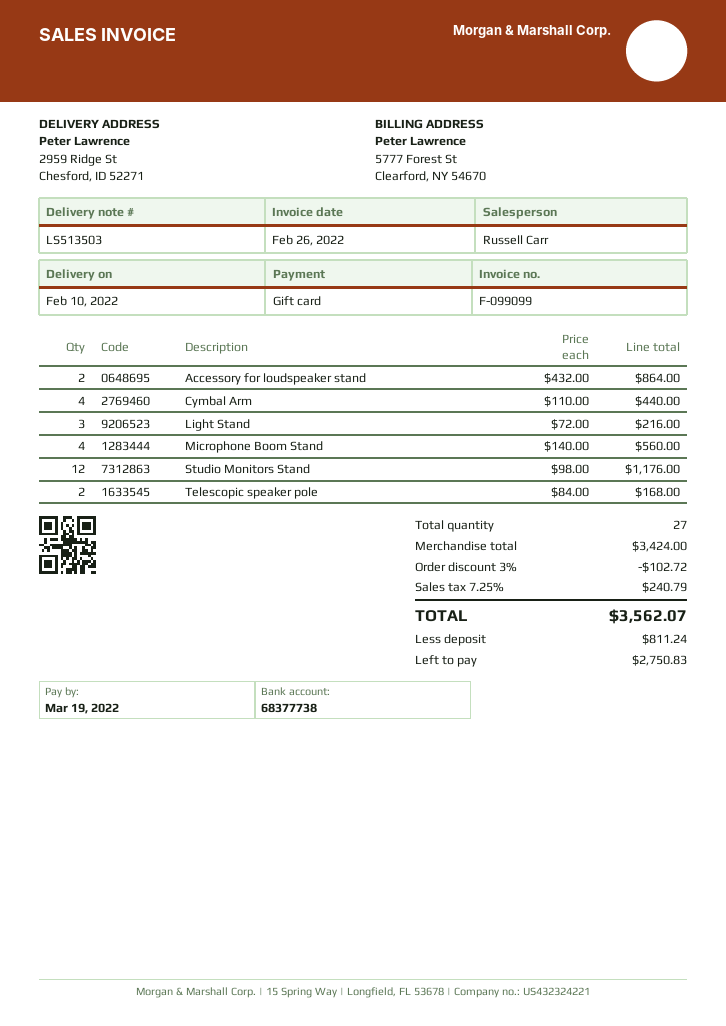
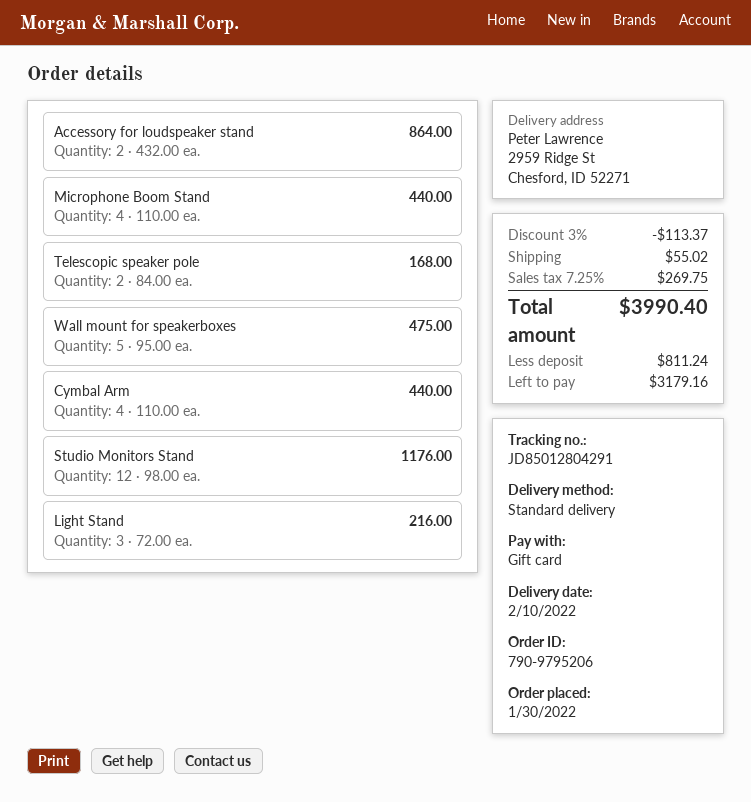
Microphone Boom Stand: 4 x 140.00 = 560.00 -> 4 x 110.00 = 440.00
Wall mount for speakerboxes: none -> 5 x 95.00 = 475.00
discount: 3% = 102.72 -> 3% = 113.37
shipping: none -> 55.02
tax: 7.25% = 240.79 -> 7.25% = 269.75
total: 3562.07 -> 3990.40
balance: 2750.83 -> 3179.16

